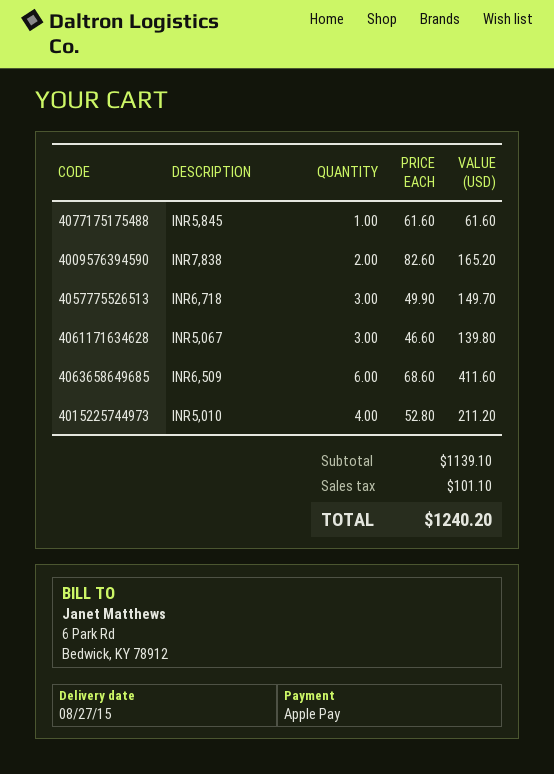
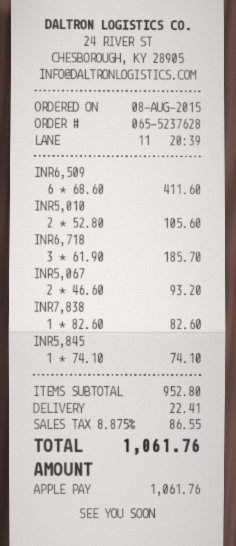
INR5,845: 1 x 61.60 = 61.60 -> 1 x 74.10 = 74.10
INR7,838: 2 x 82.60 = 165.20 -> 1 x 82.60 = 82.60
INR6,718: 3 x 49.90 = 149.70 -> 3 x 61.90 = 185.70
INR5,067: 3 x 46.60 = 139.80 -> 2 x 46.60 = 93.20
INR5,010: 4 x 52.80 = 211.20 -> 2 x 52.80 = 105.60
subtotal: 1139.10 -> 952.80
shipping: none -> 22.41
tax: 101.10 -> 86.55
total: 1240.20 -> 1061.76

